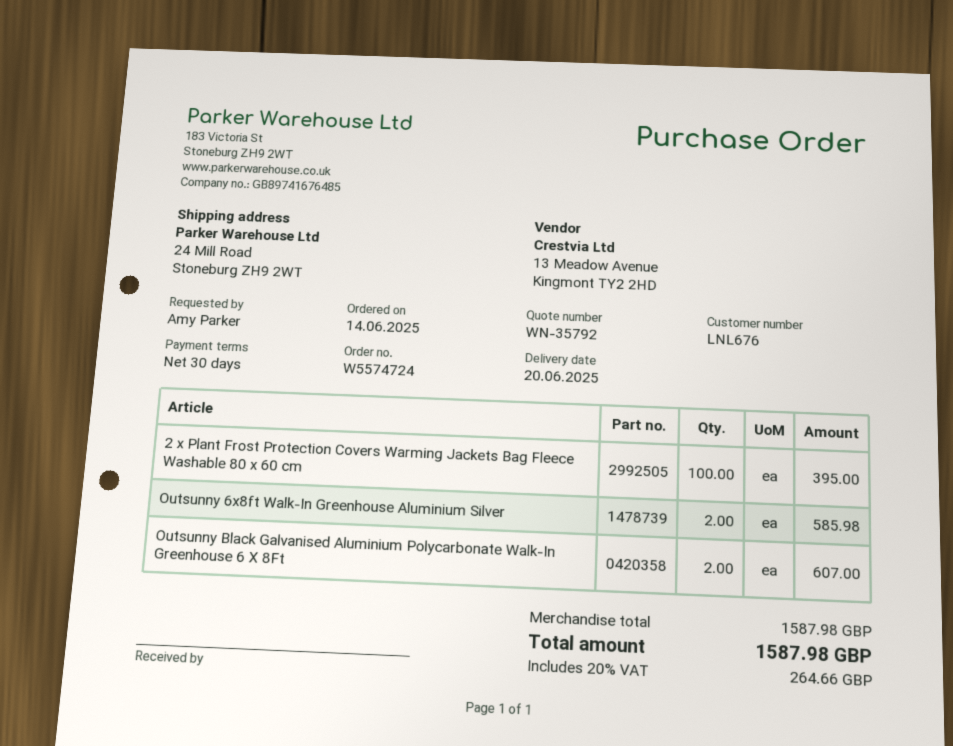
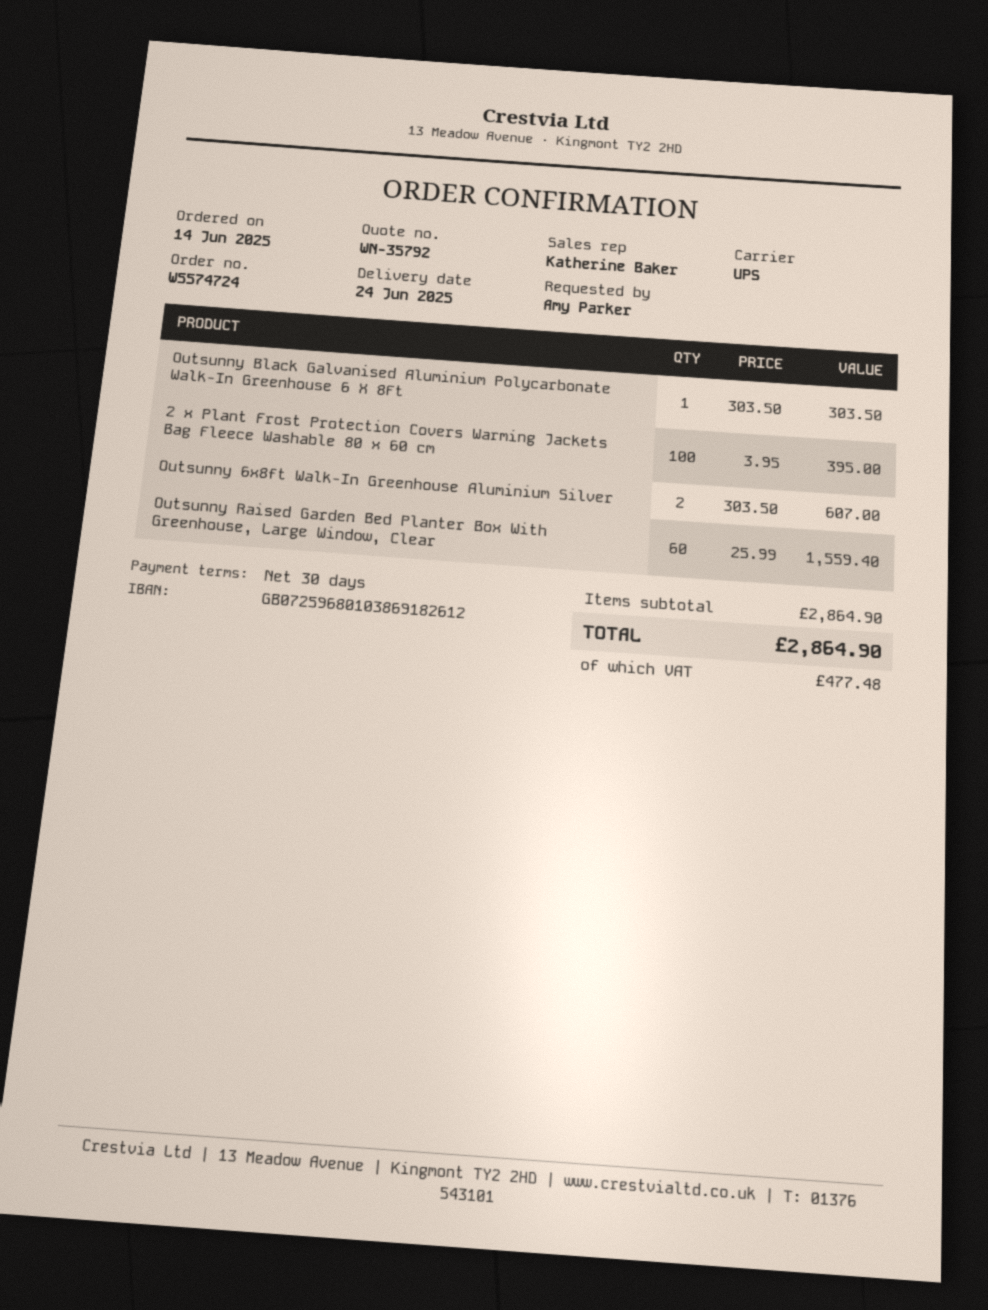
delivery date: 2025-06-20 -> 2025-06-24
Outsunny 6x8ft Walk-In Greenhouse Aluminium Silver: 2 for 585.98 -> 2 for 607.00
Outsunny Black Galvanised Aluminium Polycarbonate Walk-In Greenhouse 6 X 8Ft: 2 for 607.00 -> 1 for 303.50
Outsunny Raised Garden Bed Planter Box With Greenhouse, Large Window, Clear: none -> 60 for 1559.40
subtotal: 1587.98 -> 2864.90
tax: 264.66 -> 477.48
total: 1587.98 -> 2864.90

